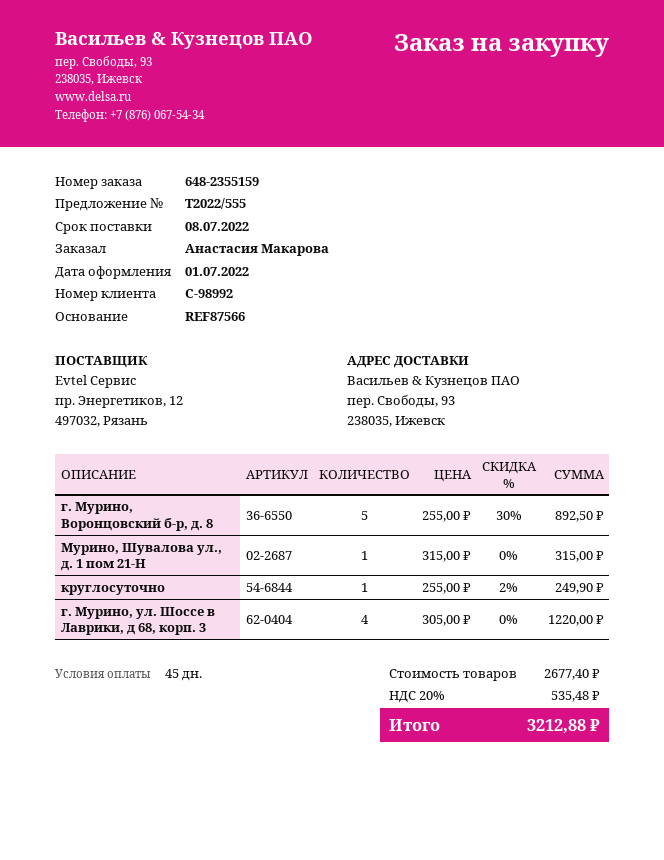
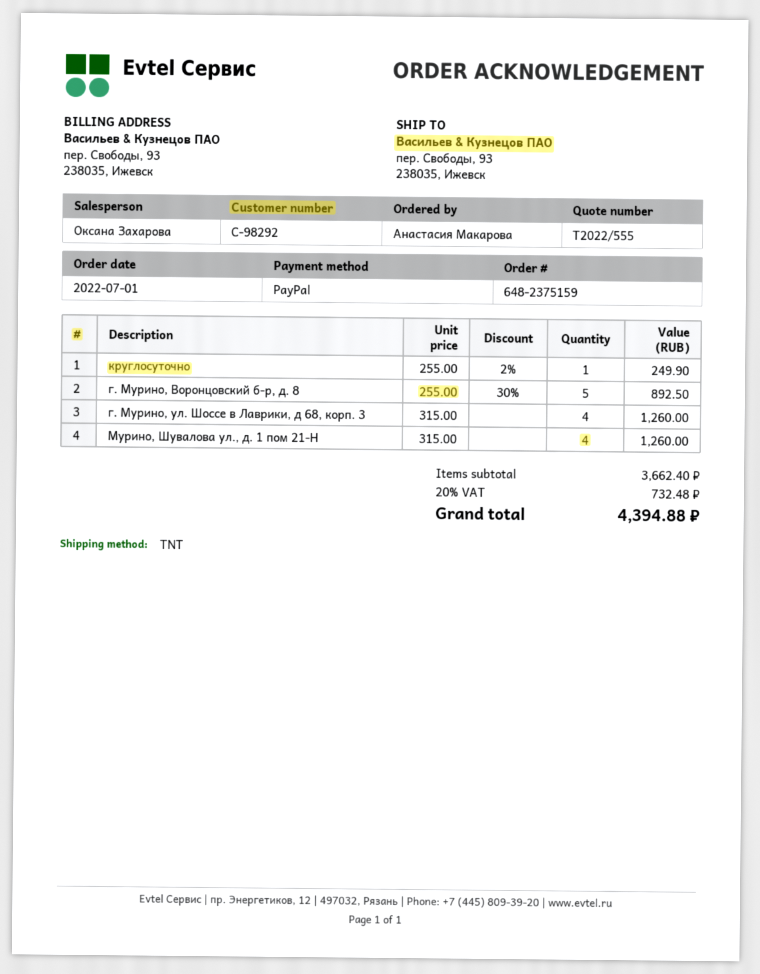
order number: 648-2355159 -> 648-2375159
customer number: C-98992 -> C-98292
Мурино, Шувалова ул., д. 1 пом 21-Н: 1 x 315.00 = 315.00 -> 4 x 315.00 = 1260.00
г. Мурино, ул. Шоссе в Лаврики, д 68, корп. 3: 4 x 305.00 = 1220.00 -> 4 x 315.00 = 1260.00
subtotal: 2677.40 -> 3662.40
tax: 20% = 535.48 -> 20% = 732.48
total: 3212.88 -> 4394.88

